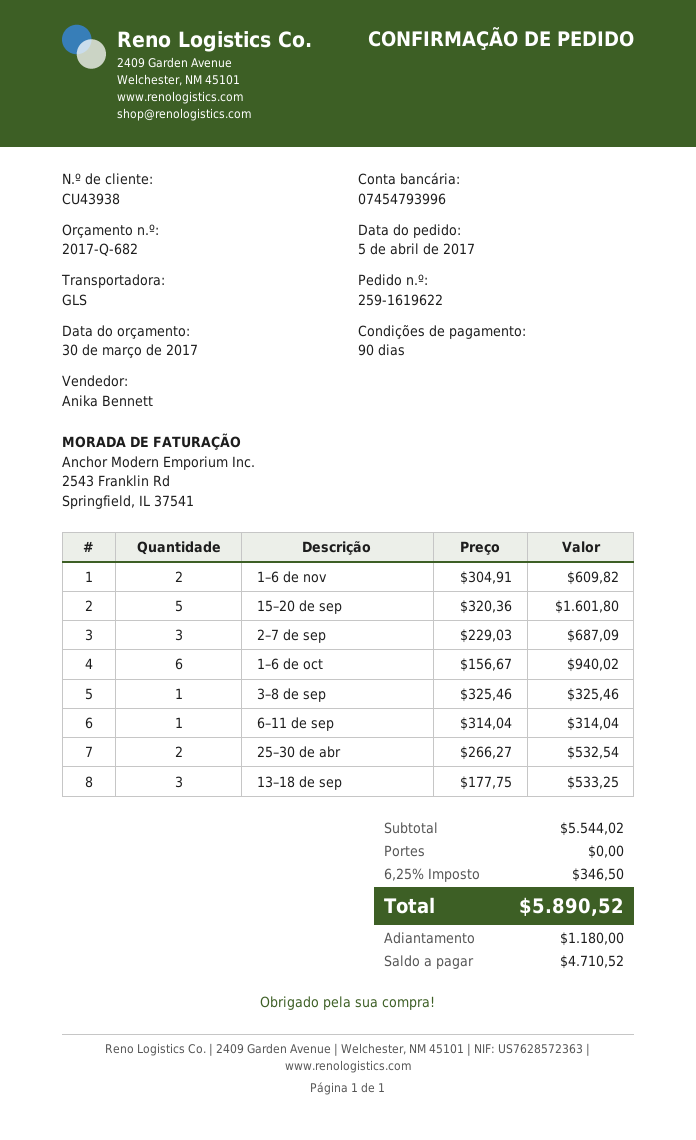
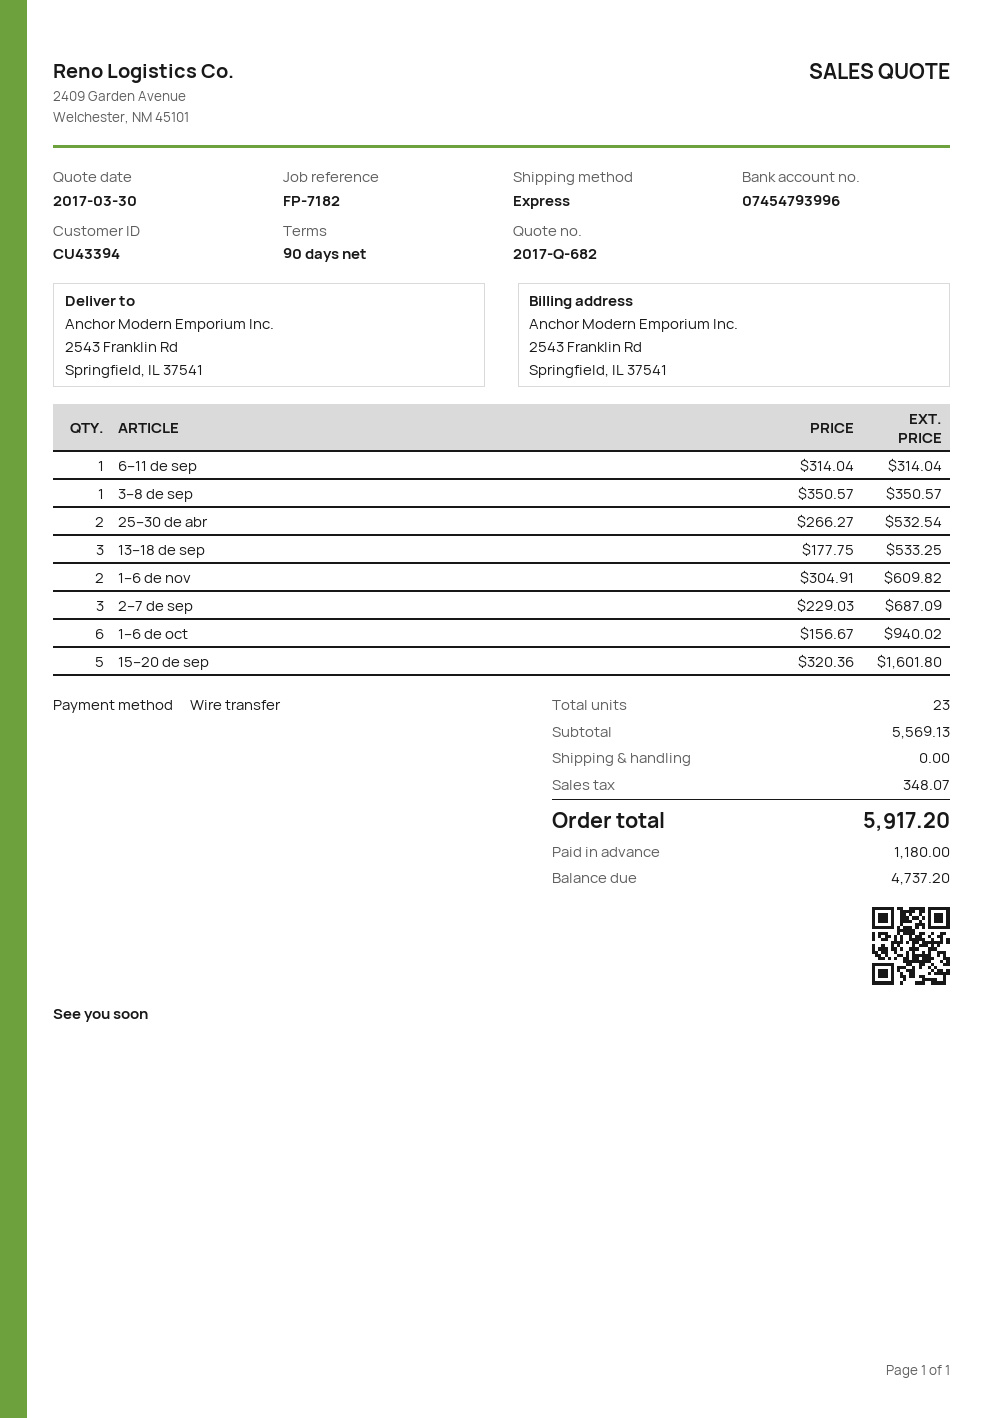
customer number: CU43938 -> CU43394
shipping method: GLS -> express
3–8 de sep: 1 x 325.46 = 325.46 -> 1 x 350.57 = 350.57
subtotal: 5544.02 -> 5569.13
tax: 346.50 -> 348.07
total: 5890.52 -> 5917.20
balance: 4710.52 -> 4737.20

